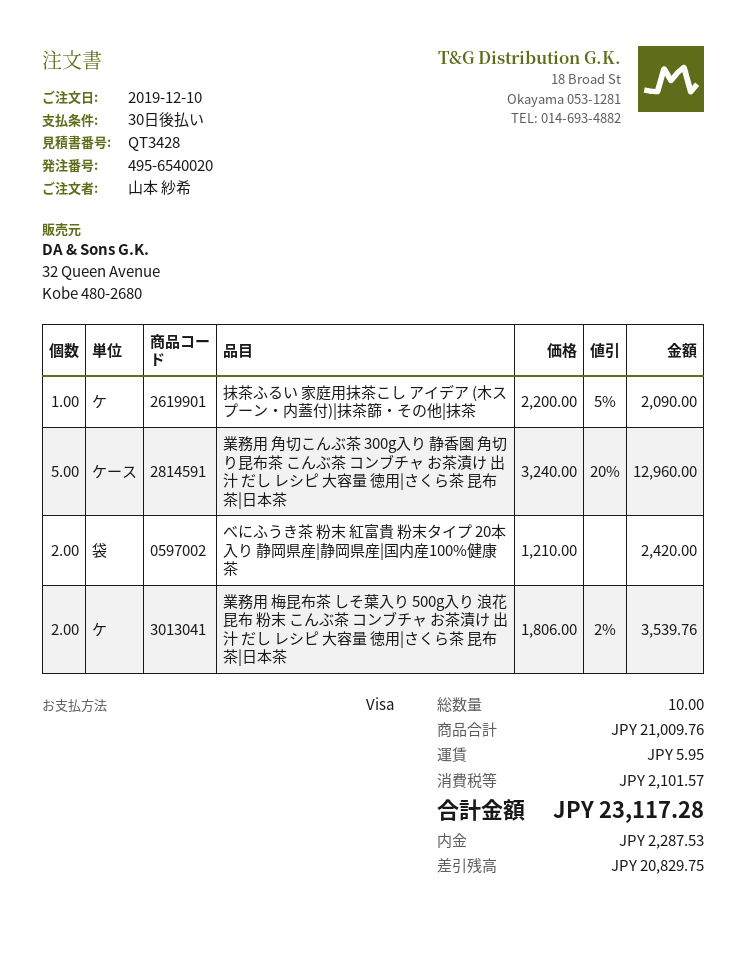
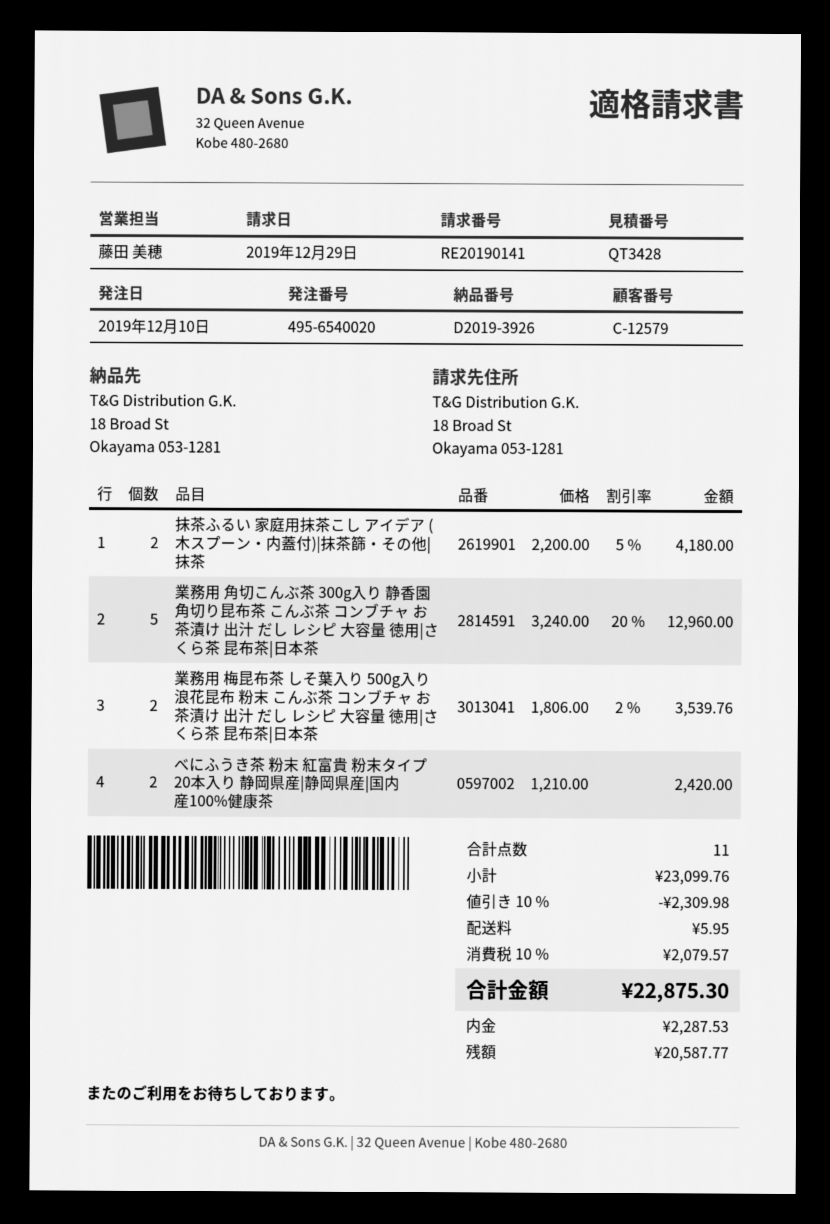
抹茶ふるい 家庭用抹茶こし アイデア (木スプーン・内蓋付)|抹茶篩・その他|抹茶: 1 x 2200.00 - 5% = 2090.00 -> 2 x 2200.00 - 5% = 4180.00
total quantity: 10 -> 11
subtotal: 21009.76 -> 23099.76
discount: none -> 10% = 2309.98
tax: 2101.57 -> 2079.57
total: 23117.28 -> 22875.30
balance: 20829.75 -> 20587.77

